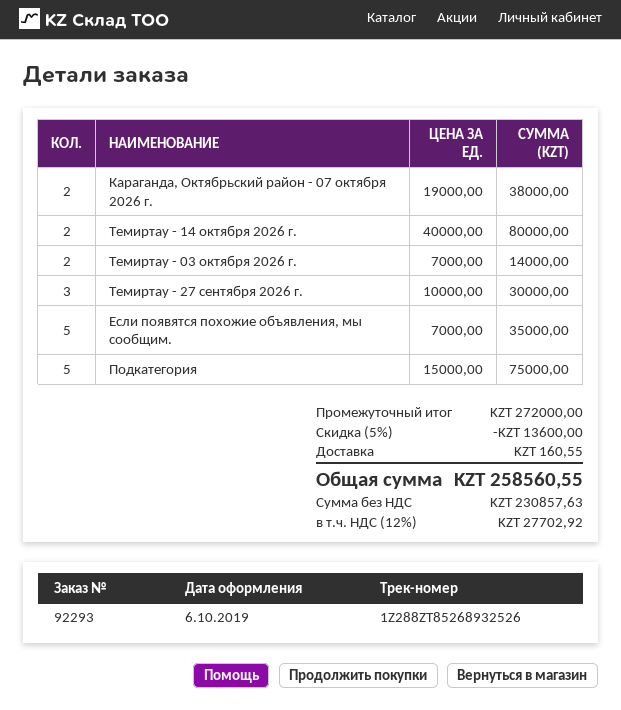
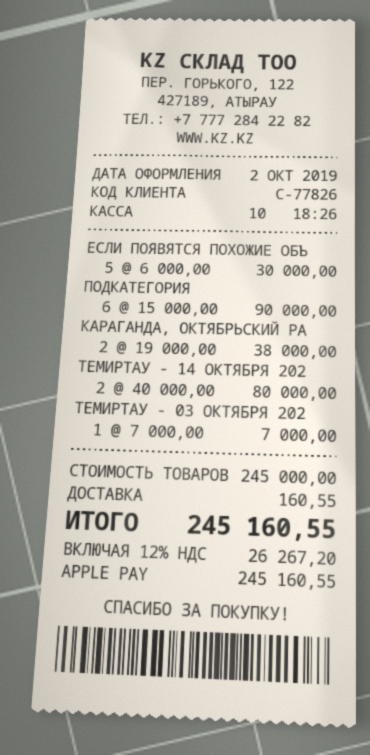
order date: 2019-10-06 -> 2019-10-02
Темиртау - 03 октября 2026 г.: 2 x 7000.00 = 14000.00 -> 1 x 7000.00 = 7000.00
Темиртау - 27 сентября 2026 г.: 3 x 10000.00 = 30000.00 -> none
Если появятся похожие объявления, мы сообщим.: 5 x 7000.00 = 35000.00 -> 5 x 6000.00 = 30000.00
Подкатегория: 5 x 15000.00 = 75000.00 -> 6 x 15000.00 = 90000.00
subtotal: 272000.00 -> 245000.00
discount: 5% = 13600.00 -> none
tax: 12% = 27702.92 -> 12% = 26267.20
total: 258560.55 -> 245160.55

